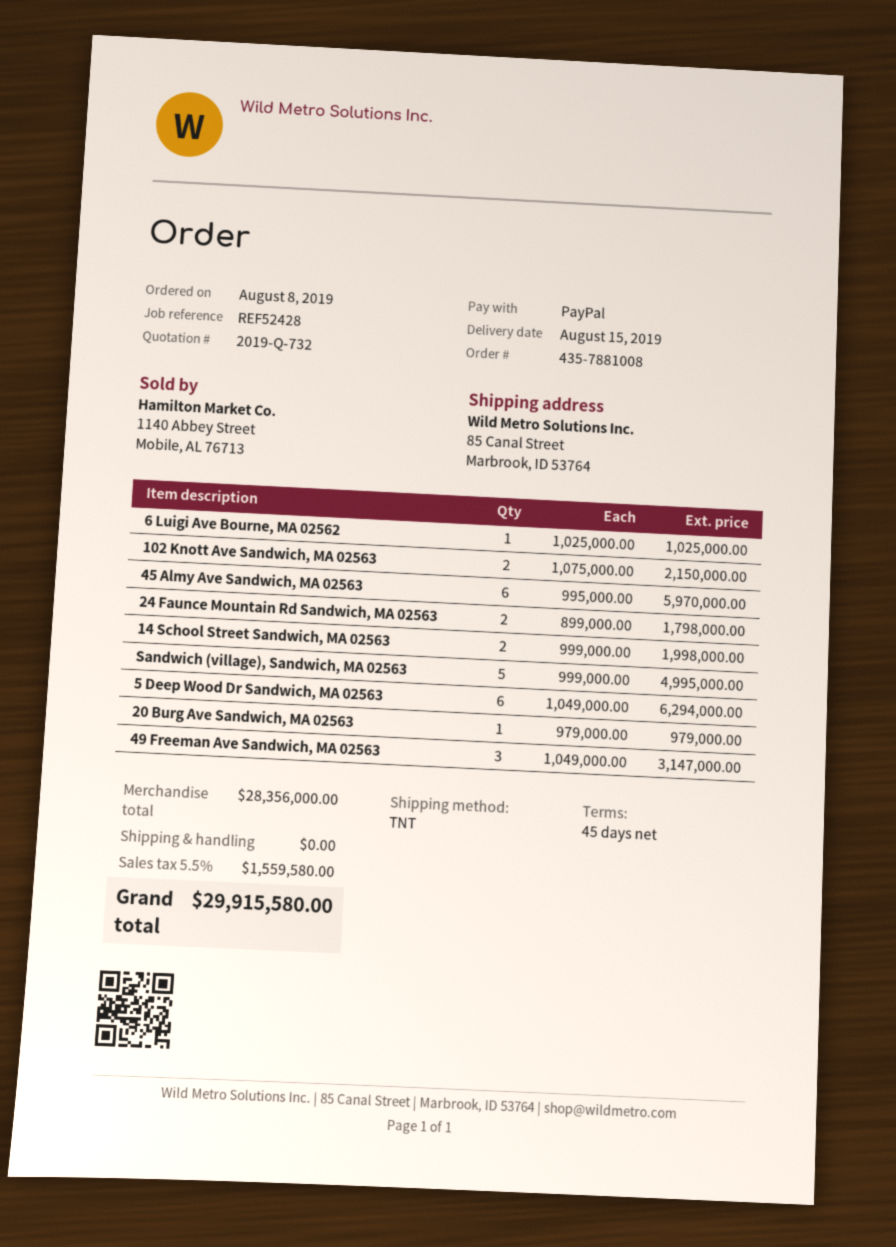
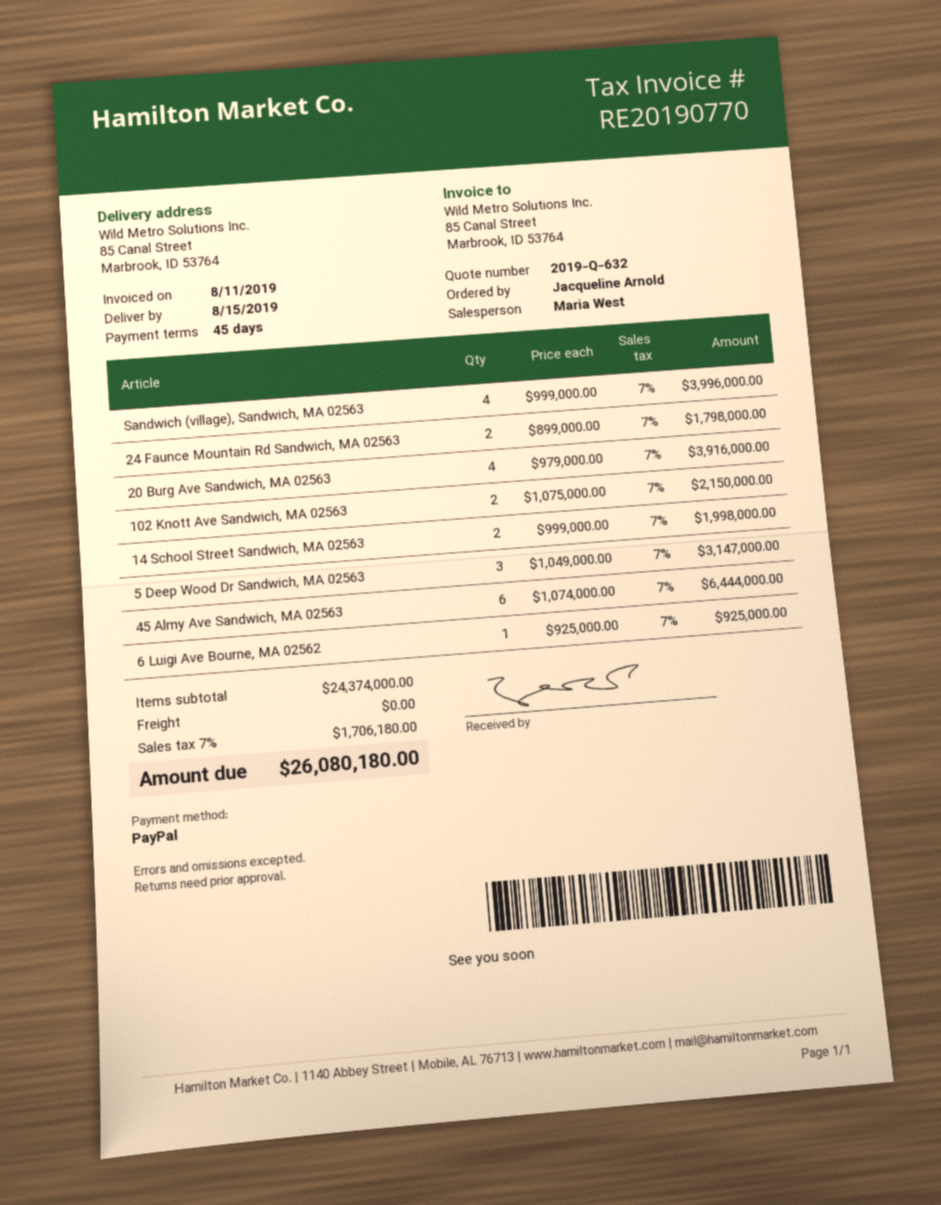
quote number: 2019-Q-732 -> 2019-Q-632
6 Luigi Ave Bourne, MA 02562: 1 x 1025000.00 = 1025000.00 -> 1 x 925000.00 = 925000.00
45 Almy Ave Sandwich, MA 02563: 6 x 995000.00 = 5970000.00 -> 6 x 1074000.00 = 6444000.00
Sandwich (village), Sandwich, MA 02563: 5 x 999000.00 = 4995000.00 -> 4 x 999000.00 = 3996000.00
5 Deep Wood Dr Sandwich, MA 02563: 6 x 1049000.00 = 6294000.00 -> 3 x 1049000.00 = 3147000.00
20 Burg Ave Sandwich, MA 02563: 1 x 979000.00 = 979000.00 -> 4 x 979000.00 = 3916000.00
49 Freeman Ave Sandwich, MA 02563: 3 x 1049000.00 = 3147000.00 -> none
subtotal: 28356000.00 -> 24374000.00
tax: 5.5% = 1559580.00 -> 7% = 1706180.00
total: 29915580.00 -> 26080180.00

